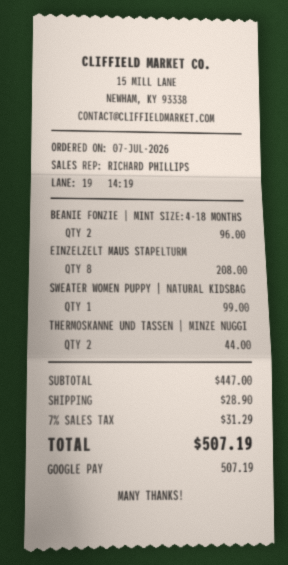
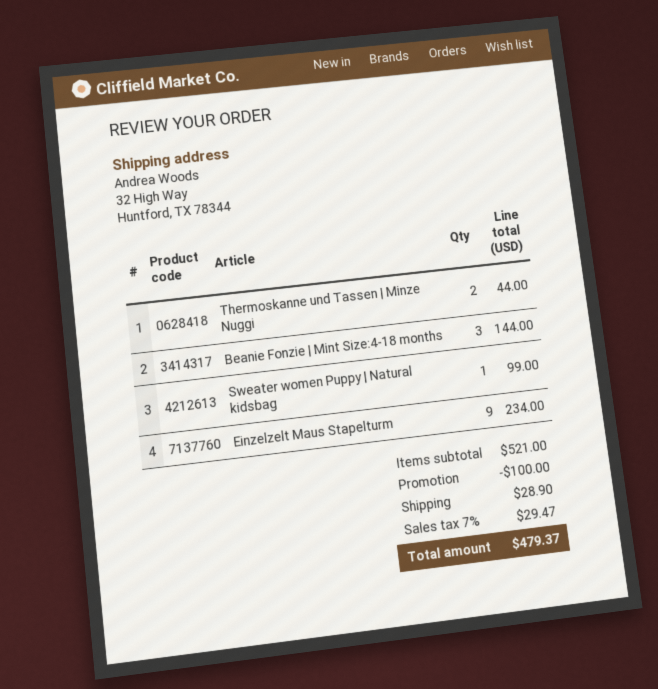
BEANIE FONZIE | MINT SIZE:4-18 MONTHS: 2 for 96.00 -> 3 for 144.00
EINZELZELT MAUS STAPELTURM: 8 for 208.00 -> 9 for 234.00
subtotal: 447.00 -> 521.00
discount: none -> 100.00
tax: 7% = 31.29 -> 7% = 29.47
total: 507.19 -> 479.37

